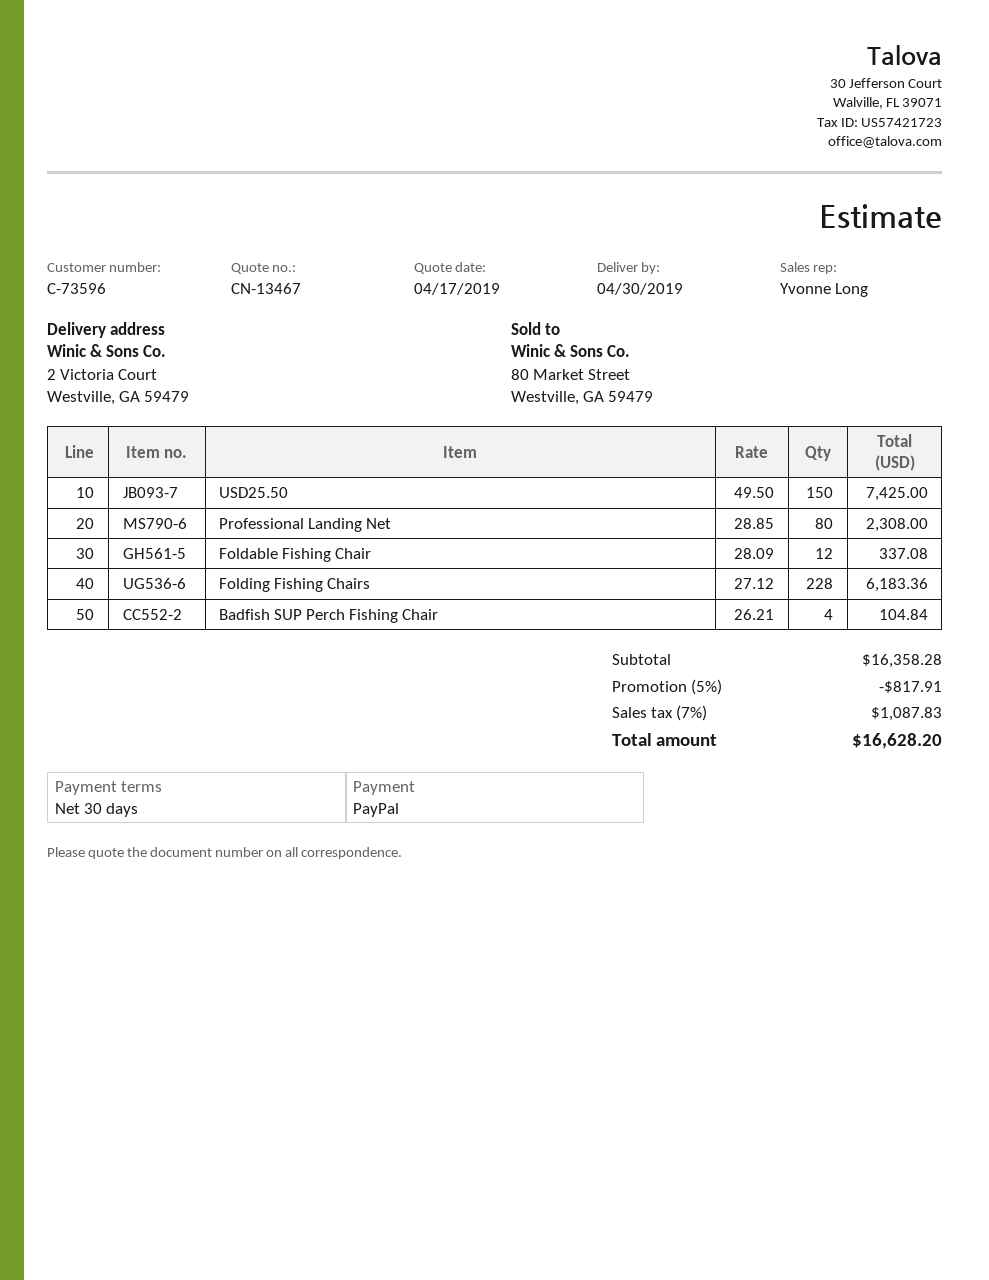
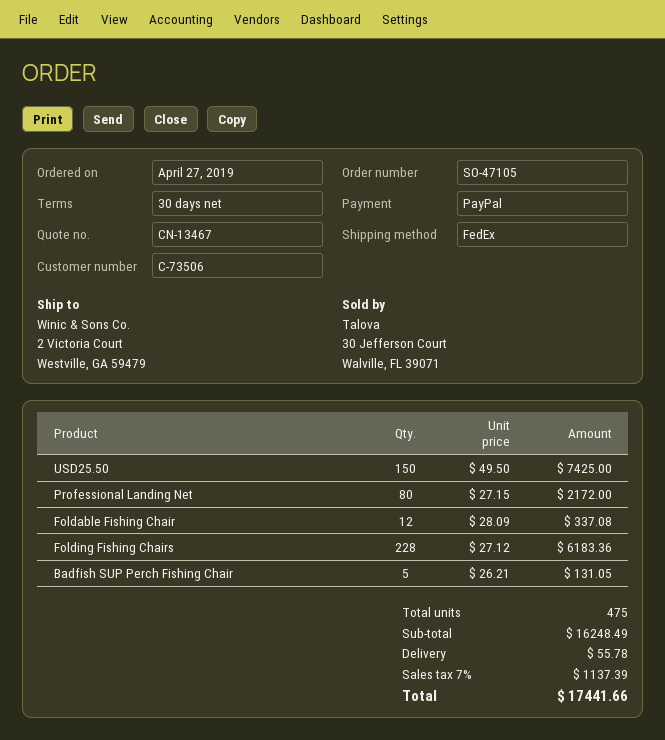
customer number: C-73596 -> C-73506
Professional Landing Net: 80 x 28.85 = 2308.00 -> 80 x 27.15 = 2172.00
Badfish SUP Perch Fishing Chair: 4 x 26.21 = 104.84 -> 5 x 26.21 = 131.05
subtotal: 16358.28 -> 16248.49
discount: 5% = 817.91 -> none
shipping: none -> 55.78
tax: 7% = 1087.83 -> 7% = 1137.39
total: 16628.20 -> 17441.66

